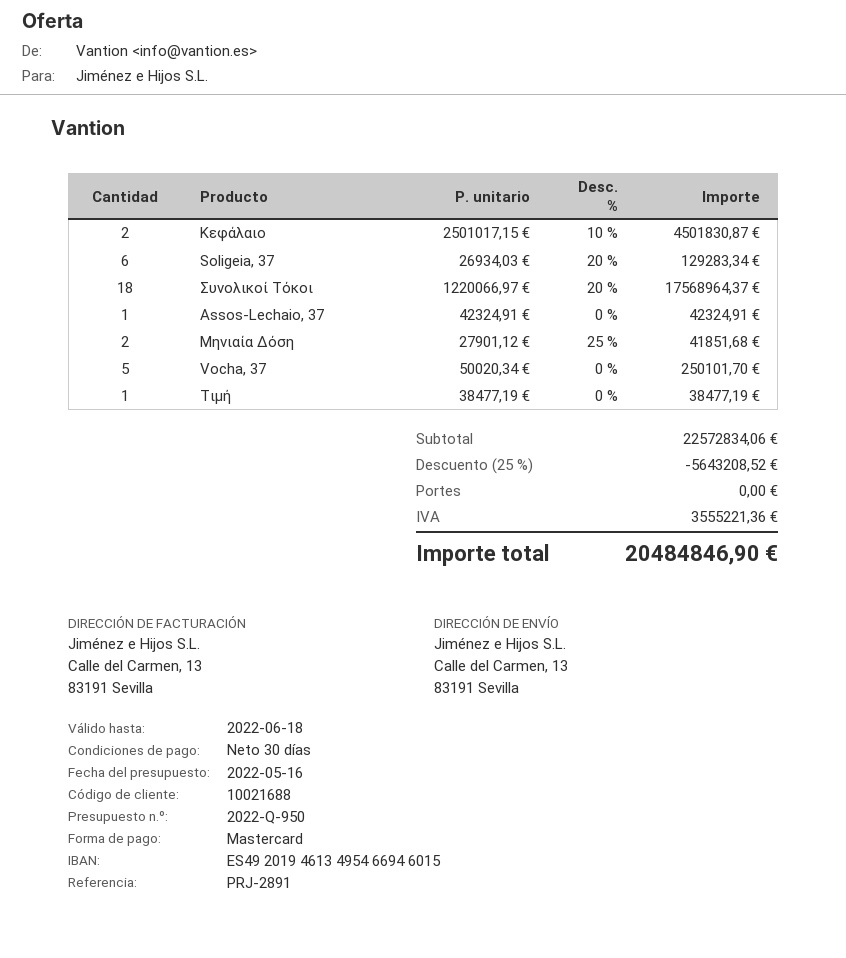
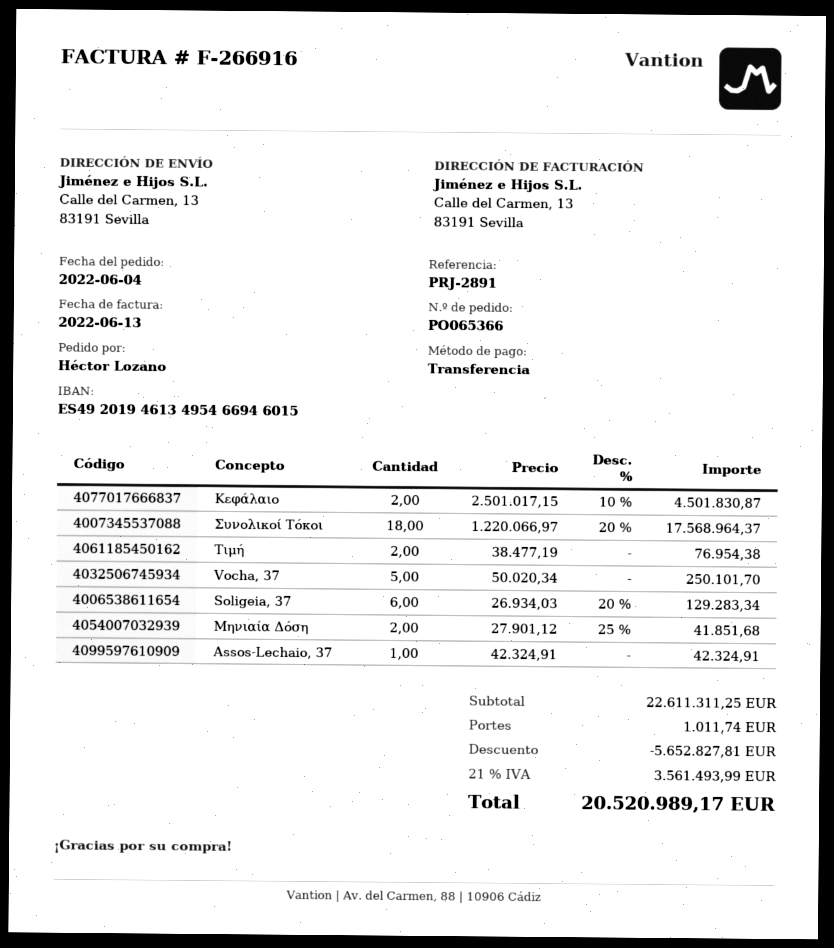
payment method: Mastercard -> bank transfer
Τιμή: 1 x 38477.19 = 38477.19 -> 2 x 38477.19 = 76954.38
subtotal: 22572834.06 -> 22611311.25
discount: 5643208.52 -> 5652827.81
shipping: 0.00 -> 1011.74
tax: 3555221.36 -> 3561493.99
total: 20484846.90 -> 20520989.17

